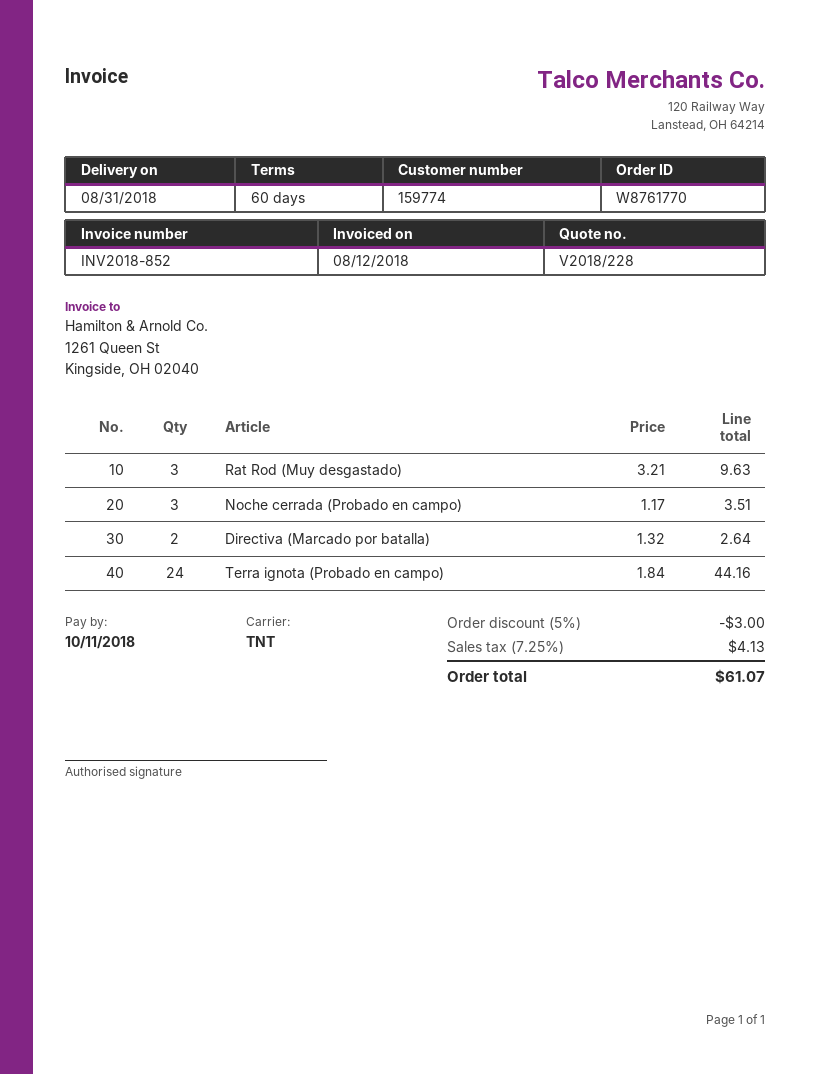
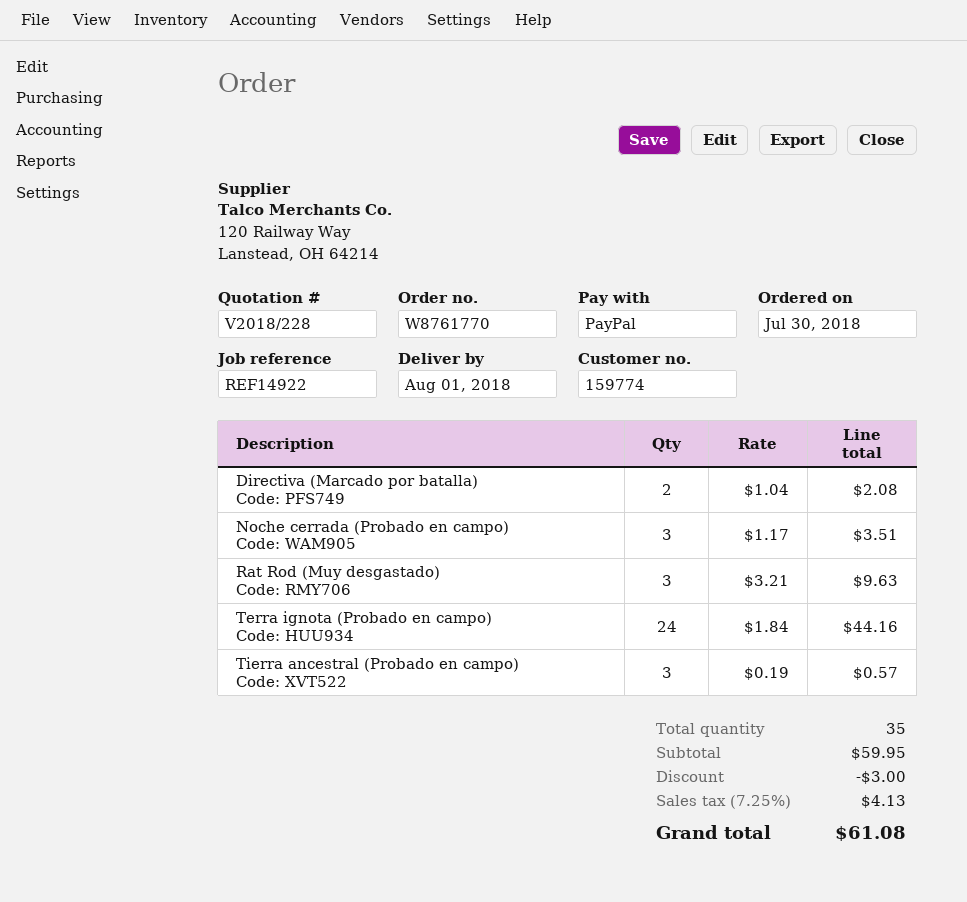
delivery date: 2018-08-31 -> 2018-08-01
Directiva (Marcado por batalla): 2 x 1.32 = 2.64 -> 2 x 1.04 = 2.08
Tierra ancestral (Probado en campo): none -> 3 x 0.19 = 0.57
total: 61.07 -> 61.08

